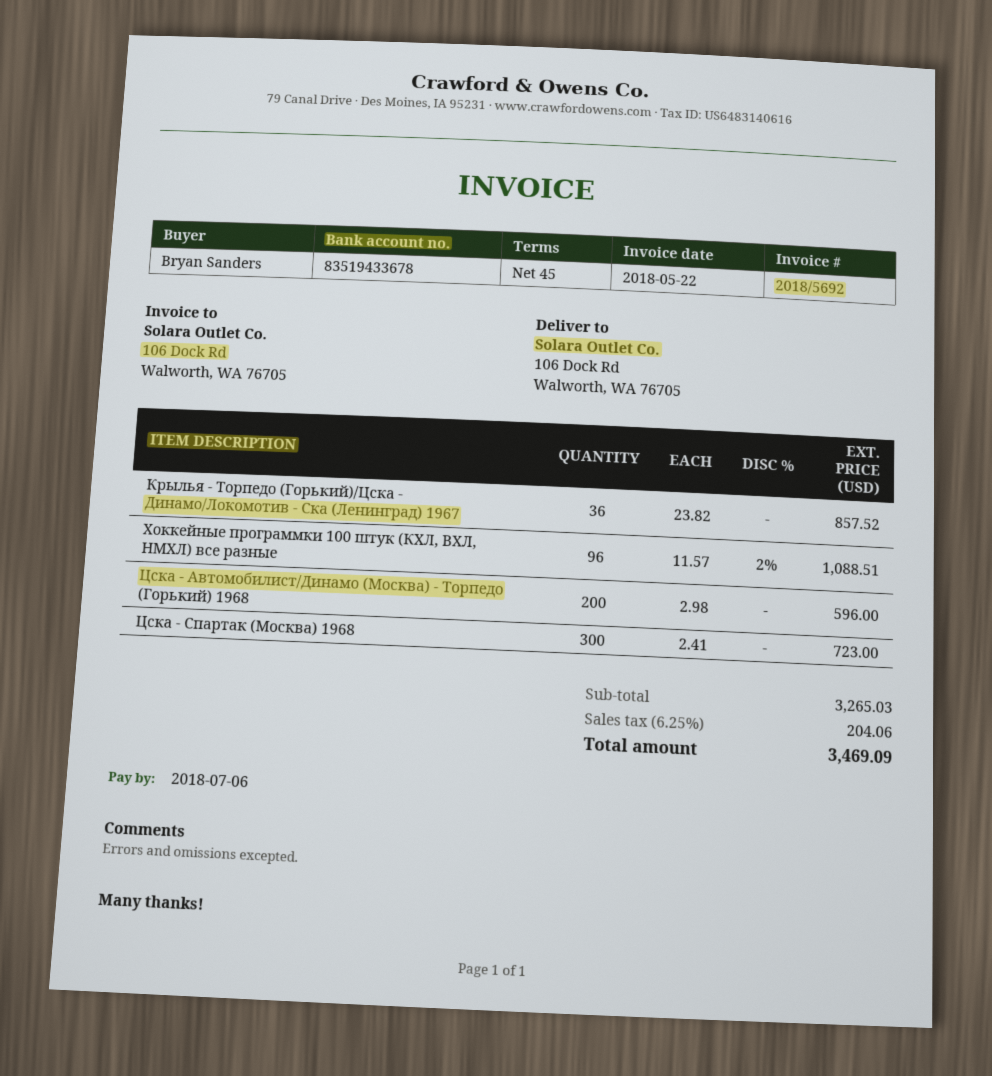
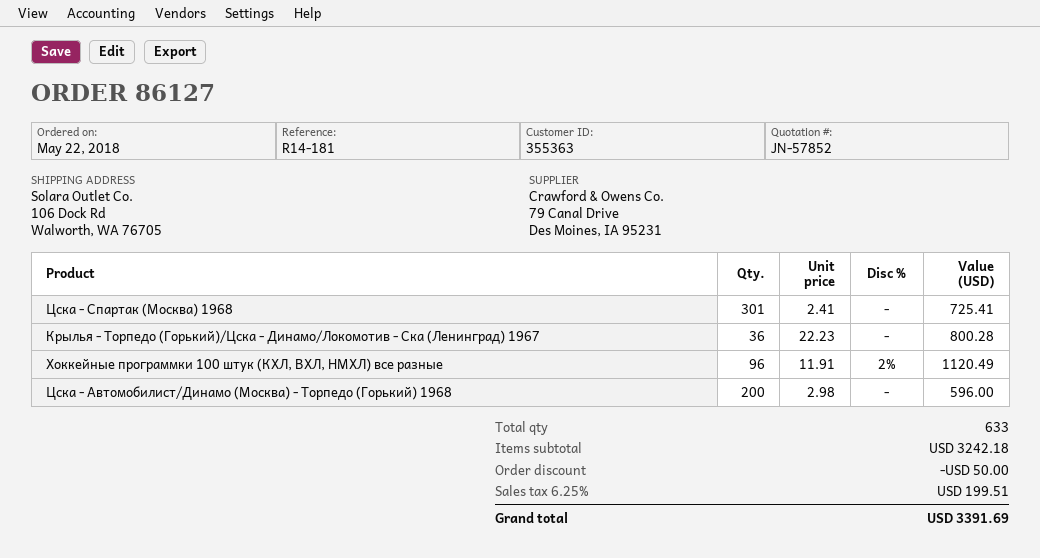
Крылья - Торпедо (Горький)/Цска - Динамо/Локомотив - Ска (Ленинград) 1967: 36 x 23.82 = 857.52 -> 36 x 22.23 = 800.28
Хоккейные программки 100 штук (КХЛ, ВХЛ, НМХЛ) все разные: 96 x 11.57 - 2% = 1088.51 -> 96 x 11.91 - 2% = 1120.49
Цска - Спартак (Москва) 1968: 300 x 2.41 = 723.00 -> 301 x 2.41 = 725.41
subtotal: 3265.03 -> 3242.18
discount: none -> 50.00
tax: 6.25% = 204.06 -> 6.25% = 199.51
total: 3469.09 -> 3391.69

